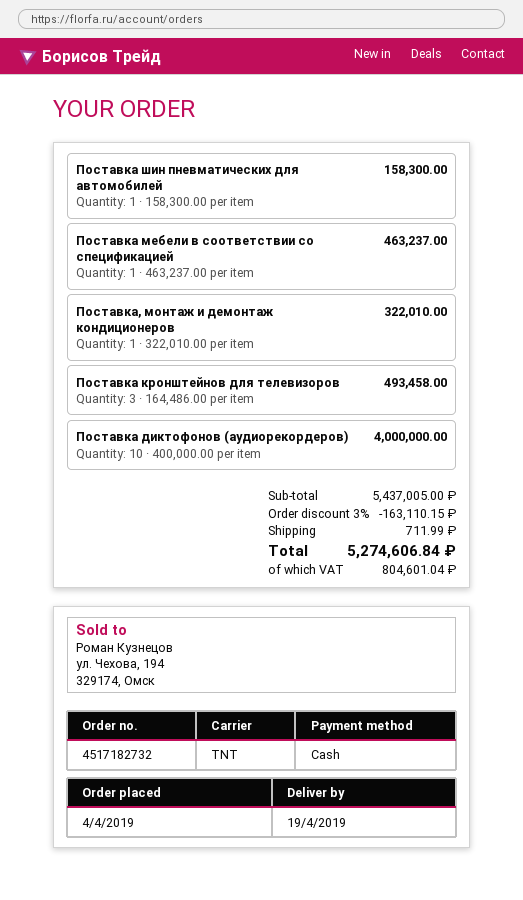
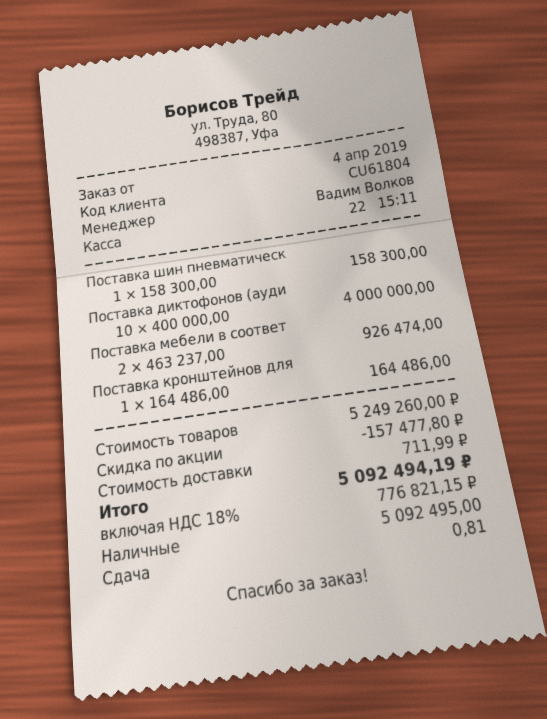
Поставка мебели в соответствии со спецификацией: 1 x 463237.00 = 463237.00 -> 2 x 463237.00 = 926474.00
Поставка, монтаж и демонтаж кондиционеров: 1 x 322010.00 = 322010.00 -> none
Поставка кронштейнов для телевизоров: 3 x 164486.00 = 493458.00 -> 1 x 164486.00 = 164486.00
subtotal: 5437005.00 -> 5249260.00
discount: 163110.15 -> 157477.80
tax: 804601.04 -> 776821.15
total: 5274606.84 -> 5092494.19

